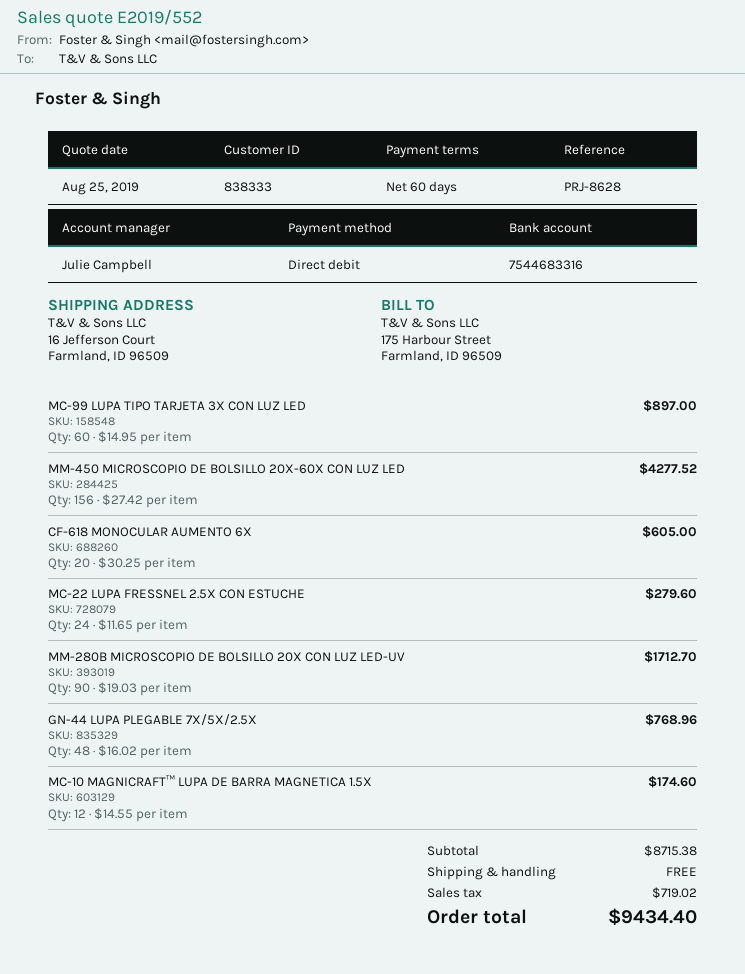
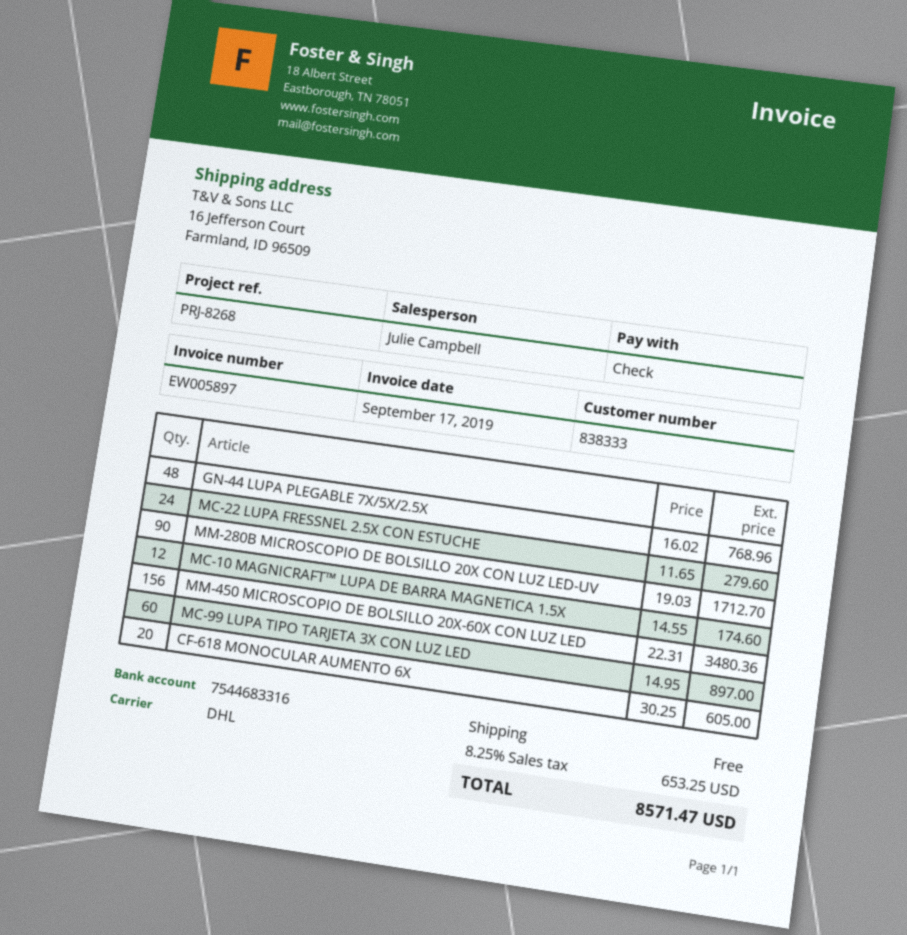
reference: PRJ-8628 -> PRJ-8268
payment method: direct debit -> cheque
MM-450 MICROSCOPIO DE BOLSILLO 20X-60X CON LUZ LED: 156 x 27.42 = 4277.52 -> 156 x 22.31 = 3480.36
tax: 719.02 -> 653.25
total: 9434.40 -> 8571.47

